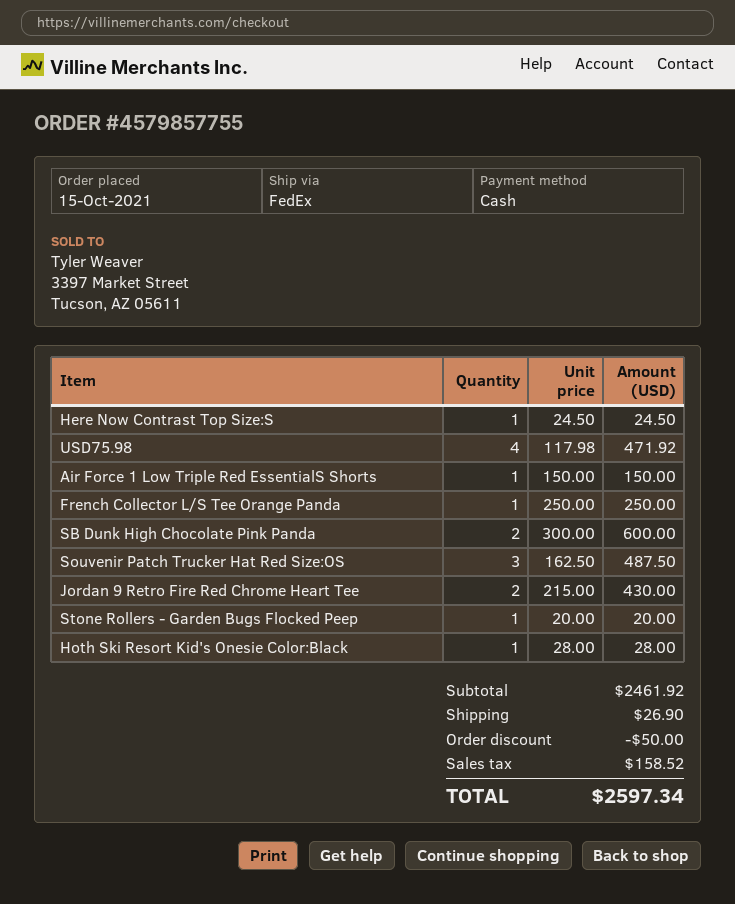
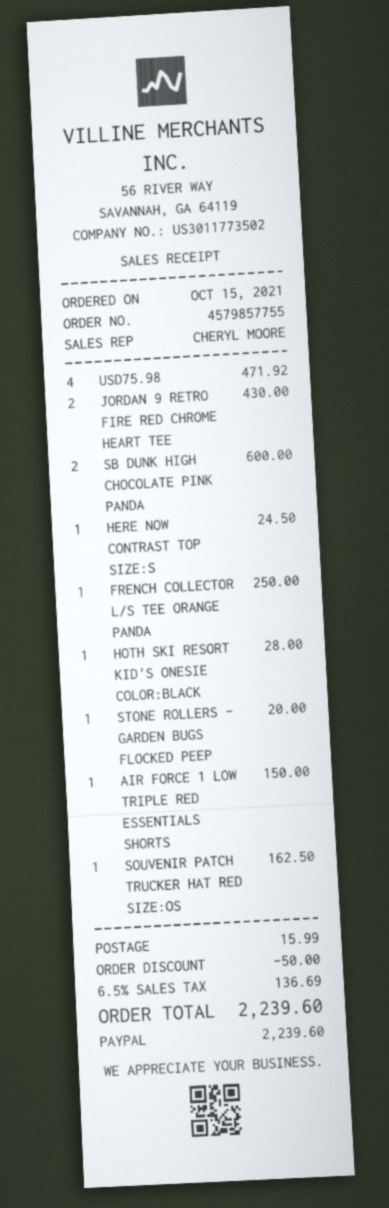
payment method: cash -> PayPal
Souvenir Patch Trucker Hat Red Size:OS: 3 for 487.50 -> 1 for 162.50
shipping: 26.90 -> 15.99
tax: 158.52 -> 136.69
total: 2597.34 -> 2239.60

